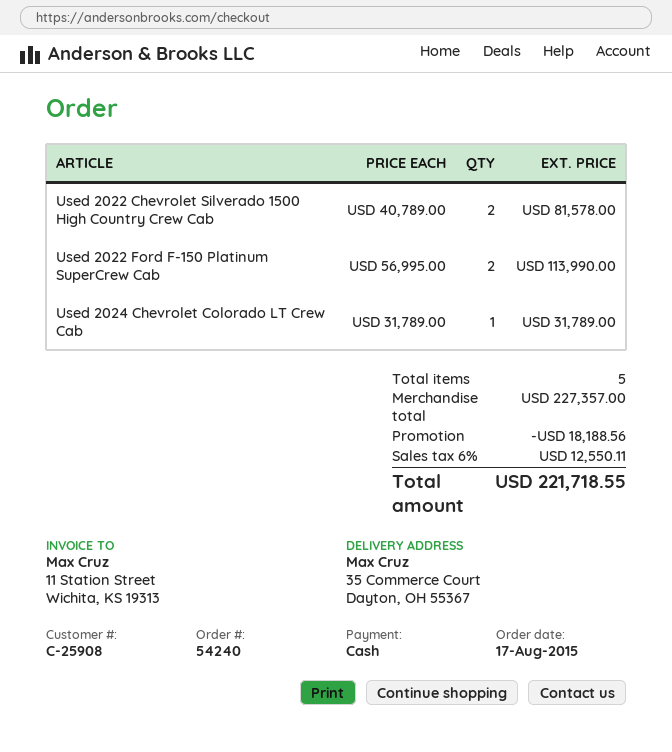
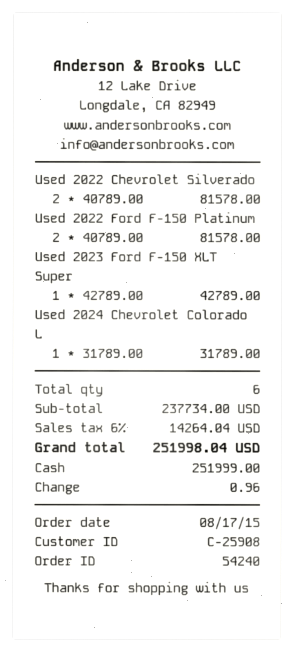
Used 2022 Ford F-150 Platinum SuperCrew Cab: 2 x 56995.00 = 113990.00 -> 2 x 40789.00 = 81578.00
Used 2023 Ford F-150 XLT Super: none -> 1 x 42789.00 = 42789.00
total quantity: 5 -> 6
subtotal: 227357.00 -> 237734.00
discount: 18188.56 -> none
tax: 6% = 12550.11 -> 6% = 14264.04
total: 221718.55 -> 251998.04

